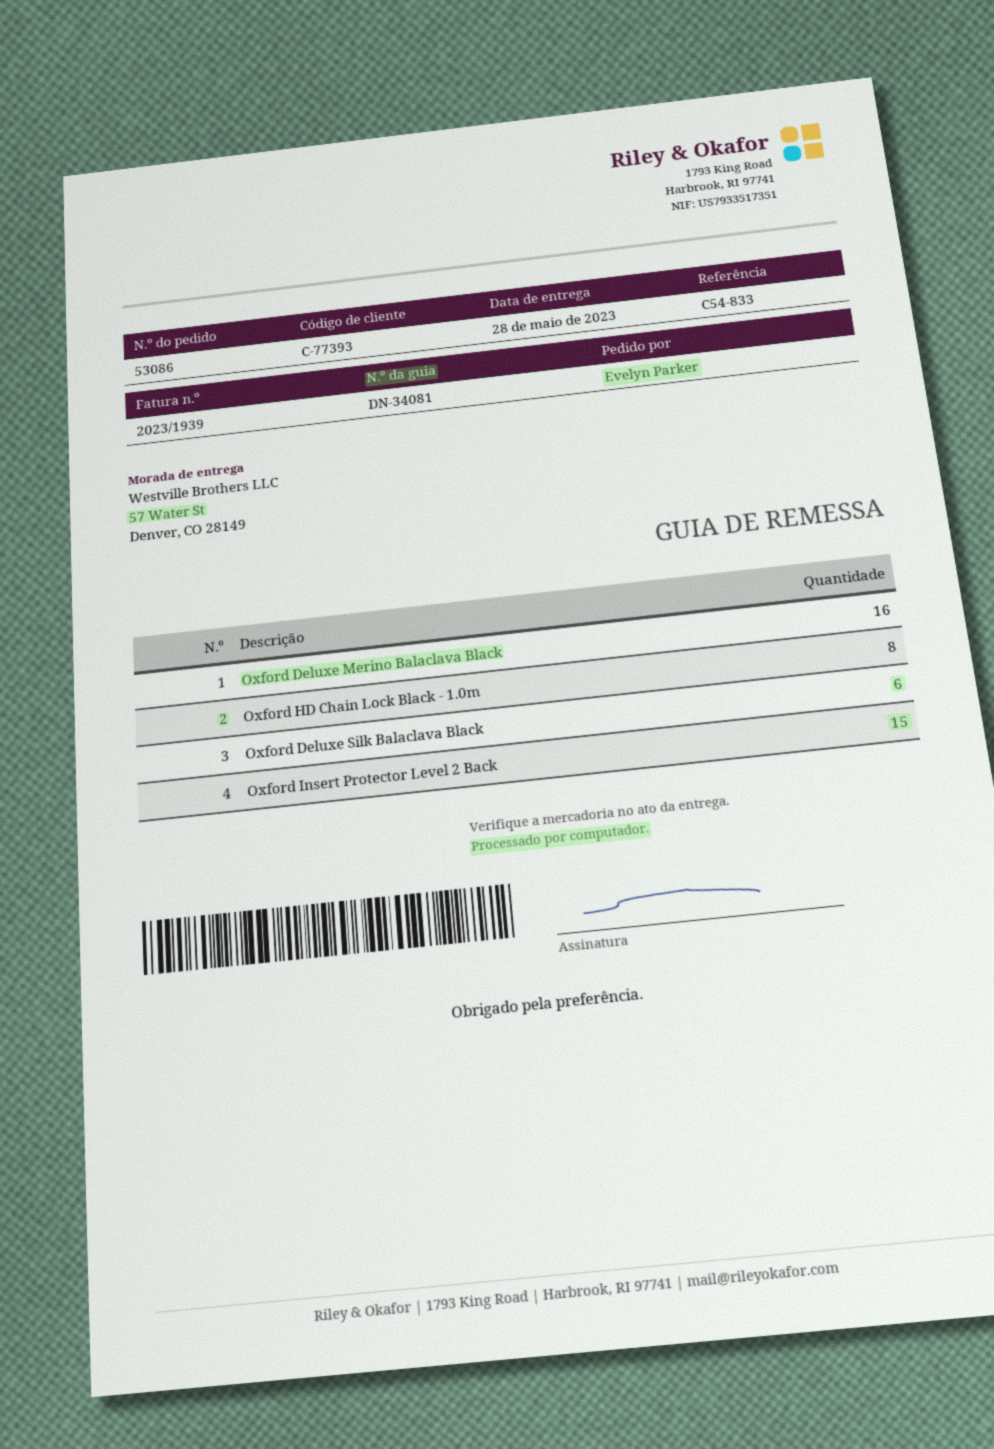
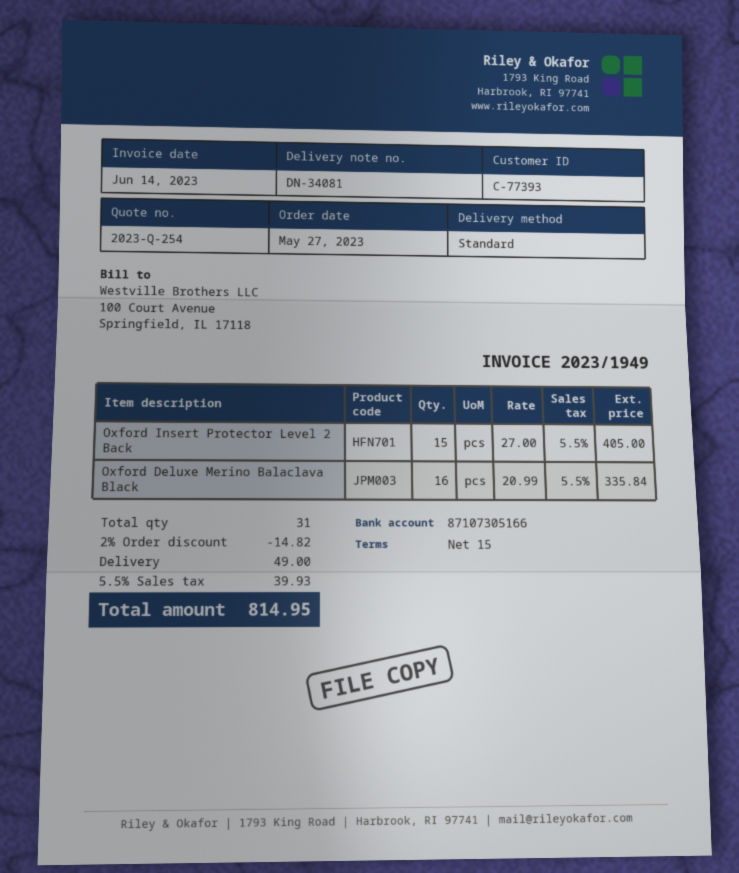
invoice number: 2023/1939 -> 2023/1949
Oxford HD Chain Lock Black - 1.0m: 8 -> none
Oxford Deluxe Silk Balaclava Black: 6 -> none

